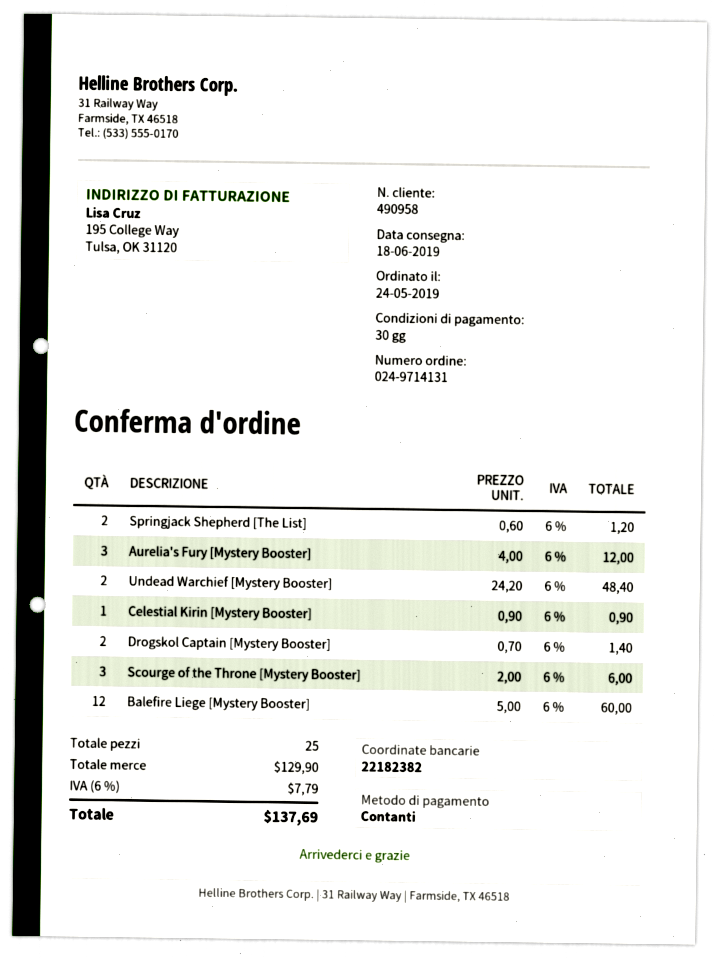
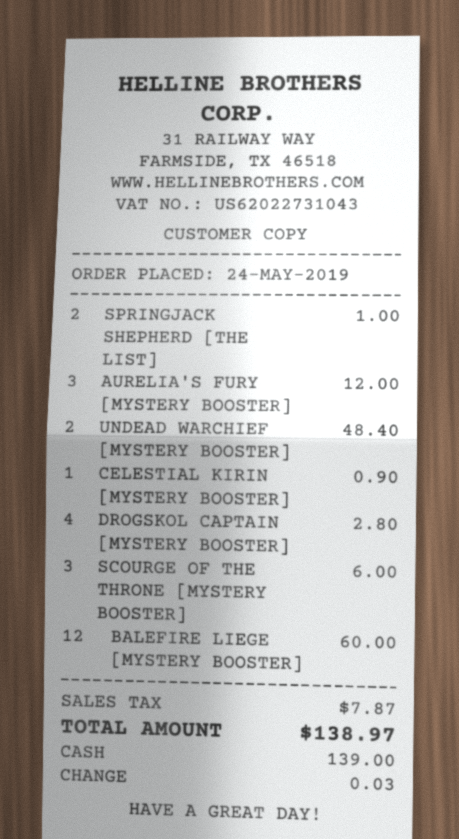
Springjack Shepherd [The List]: 2 for 1.20 -> 2 for 1.00
Drogskol Captain [Mystery Booster]: 2 for 1.40 -> 4 for 2.80
tax: 7.79 -> 7.87
total: 137.69 -> 138.97

